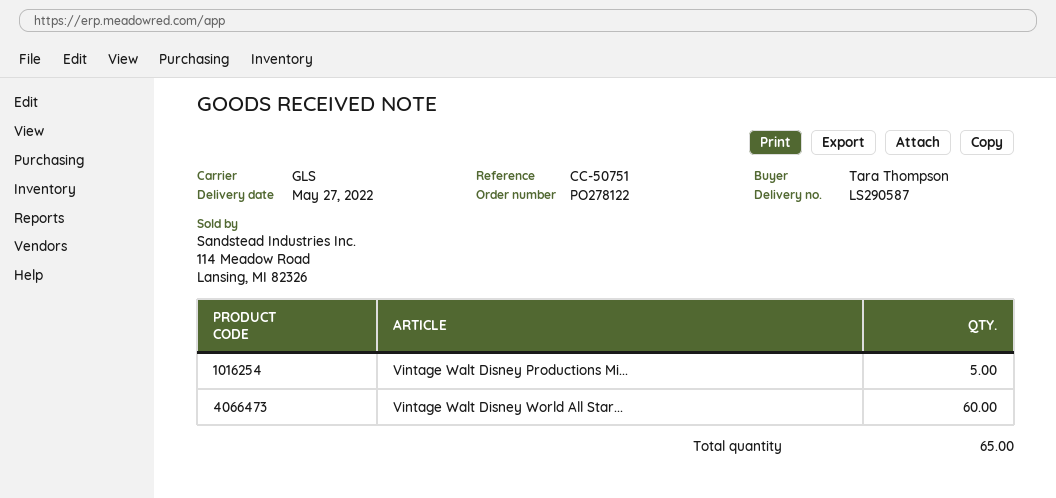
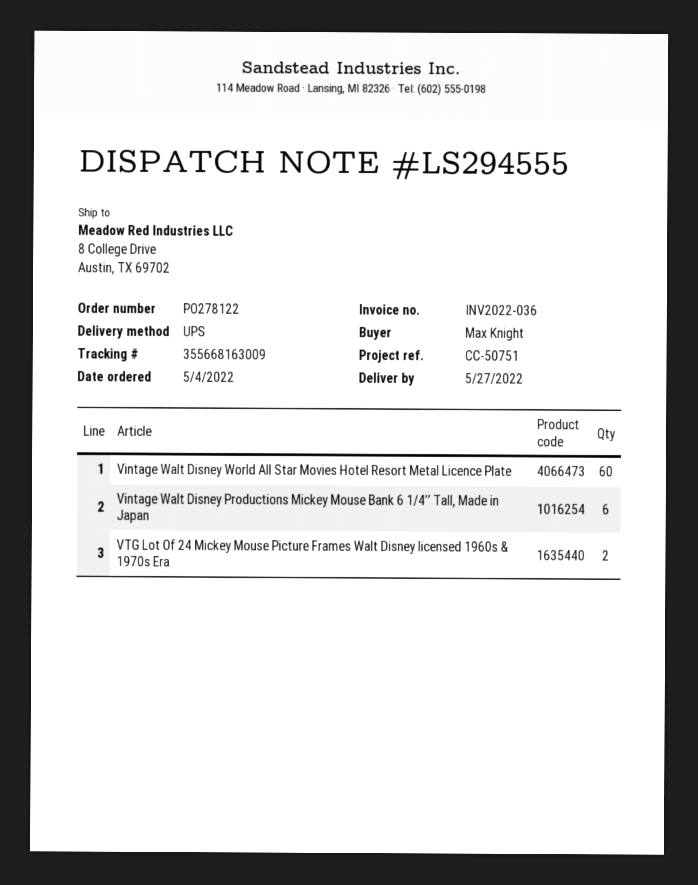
delivery note number: LS290587 -> LS294555
ordered by: Tara Thompson -> Max Knight
shipping method: GLS -> UPS
Vintage Walt Disney Productions Mi...: 5 -> 6
VTG Lot Of 24 Mickey Mouse Picture Frames Walt Disney licensed 1960s & 1970s Era: none -> 2

